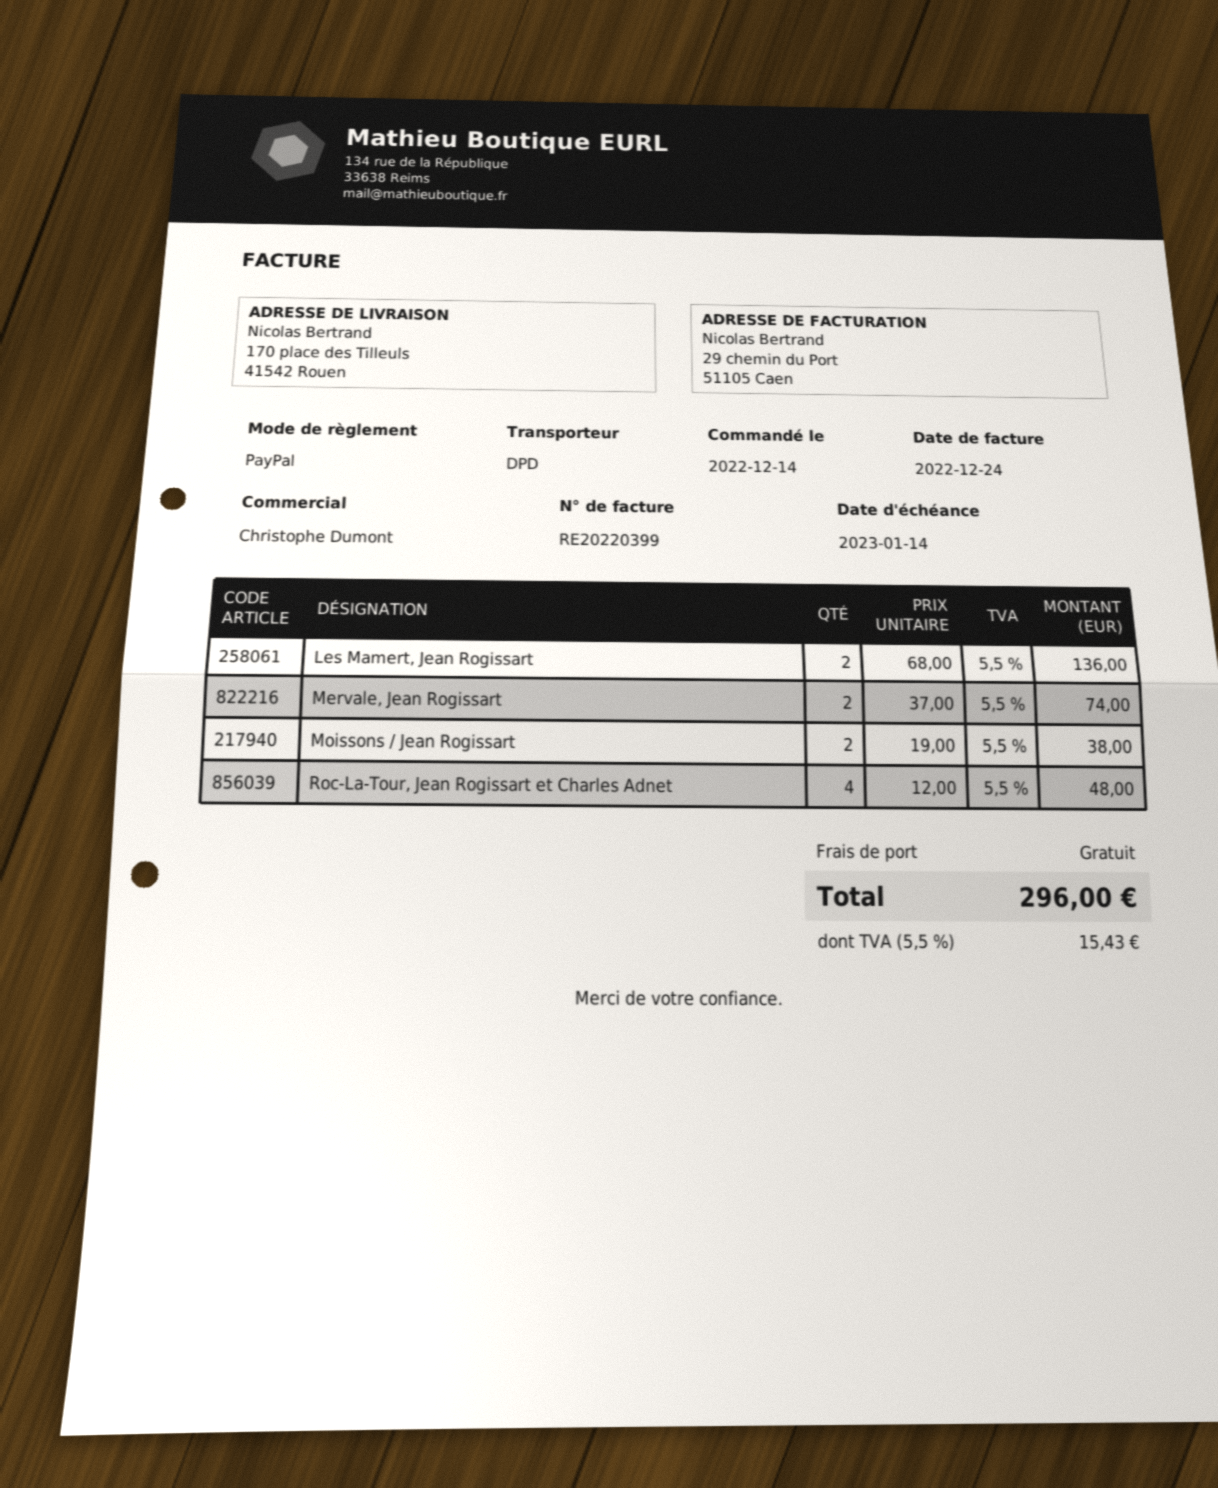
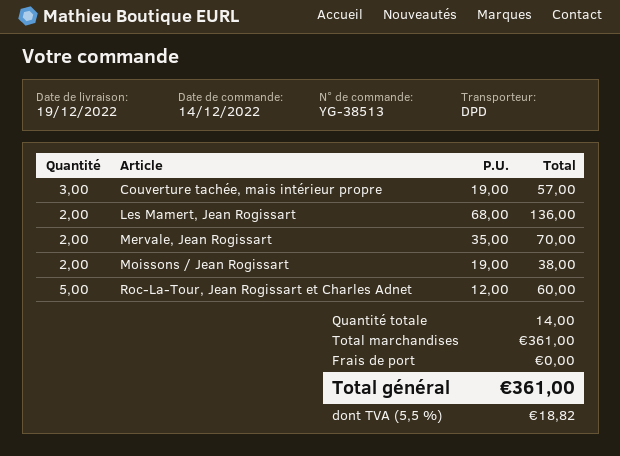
Mervale, Jean Rogissart: 2 x 37.00 = 74.00 -> 2 x 35.00 = 70.00
Roc-La-Tour, Jean Rogissart et Charles Adnet: 4 x 12.00 = 48.00 -> 5 x 12.00 = 60.00
Couverture tachée, mais intérieur propre: none -> 3 x 19.00 = 57.00
tax: 5.5% = 15.43 -> 5.5% = 18.82
total: 296.00 -> 361.00

